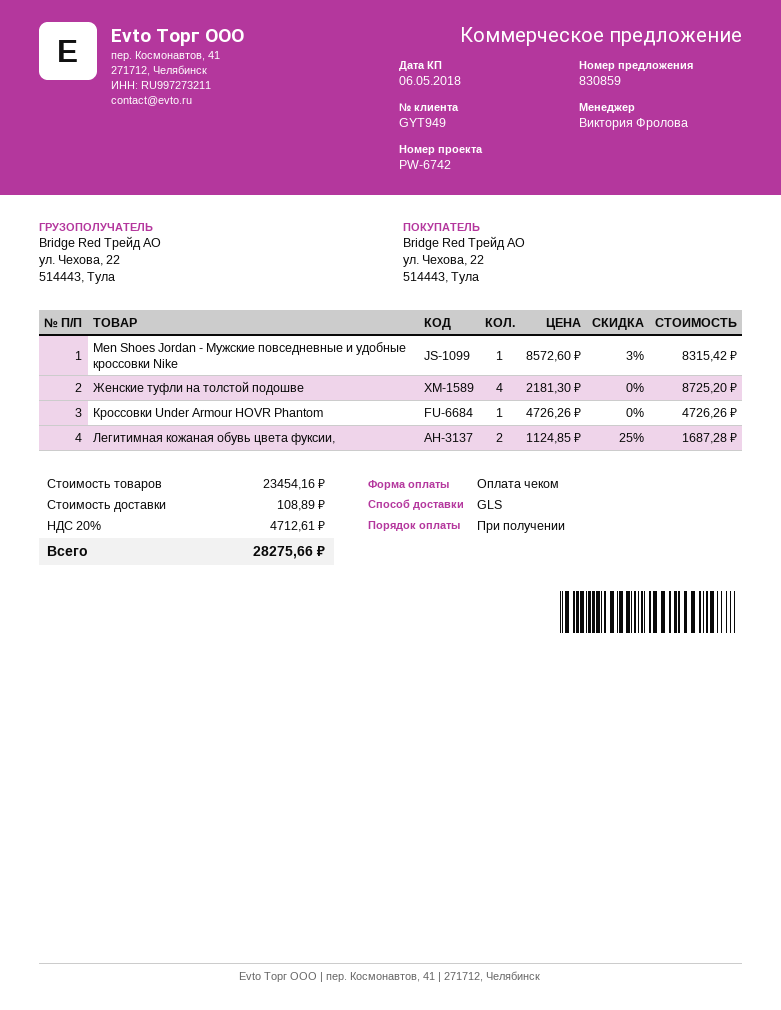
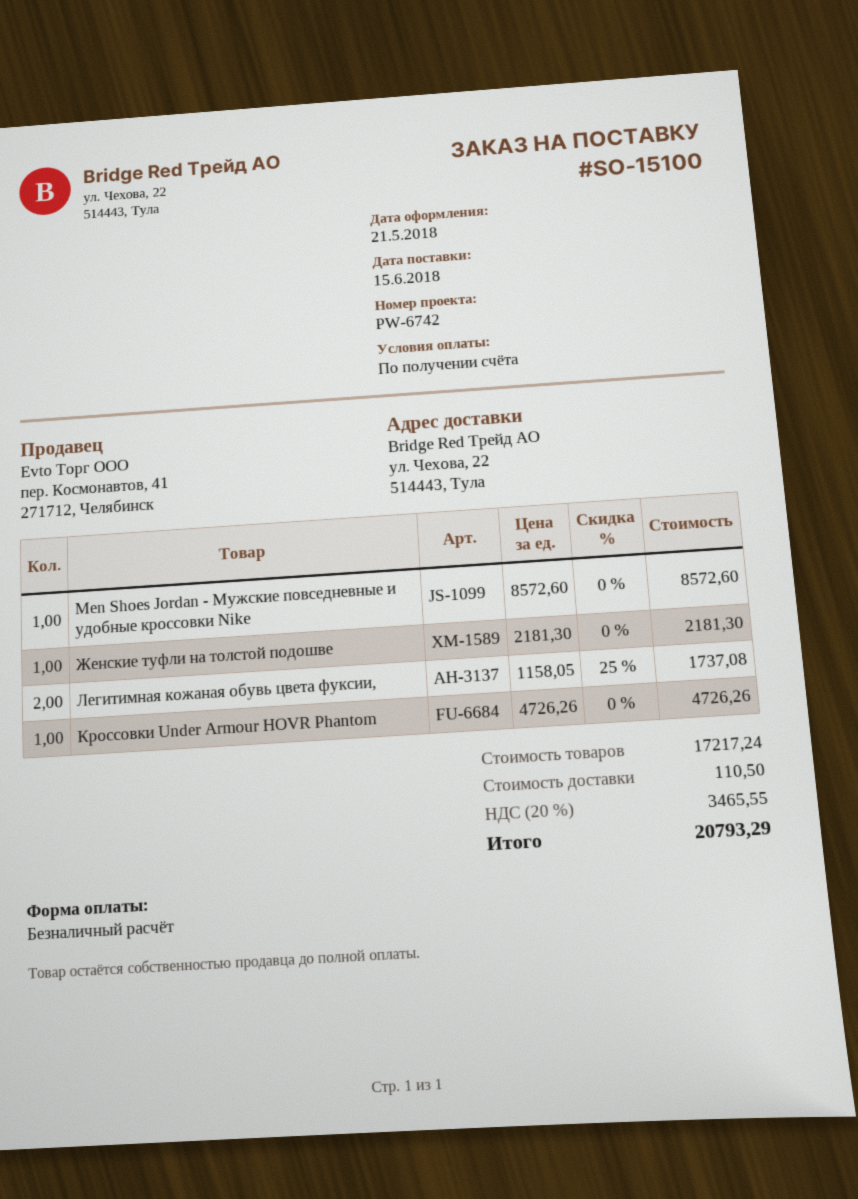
payment method: cheque -> bank transfer
Men Shoes Jordan - Мужские повседневные и удобные кроссовки Nike: 1 x 8572.60 - 3% = 8315.42 -> 1 x 8572.60 = 8572.60
Женские туфли на толстой подошве: 4 x 2181.30 = 8725.20 -> 1 x 2181.30 = 2181.30
Легитимная кожаная обувь цвета фуксии,: 2 x 1124.85 - 25% = 1687.28 -> 2 x 1158.05 - 25% = 1737.08
subtotal: 23454.16 -> 17217.24
shipping: 108.89 -> 110.50
tax: 20% = 4712.61 -> 20% = 3465.55
total: 28275.66 -> 20793.29

